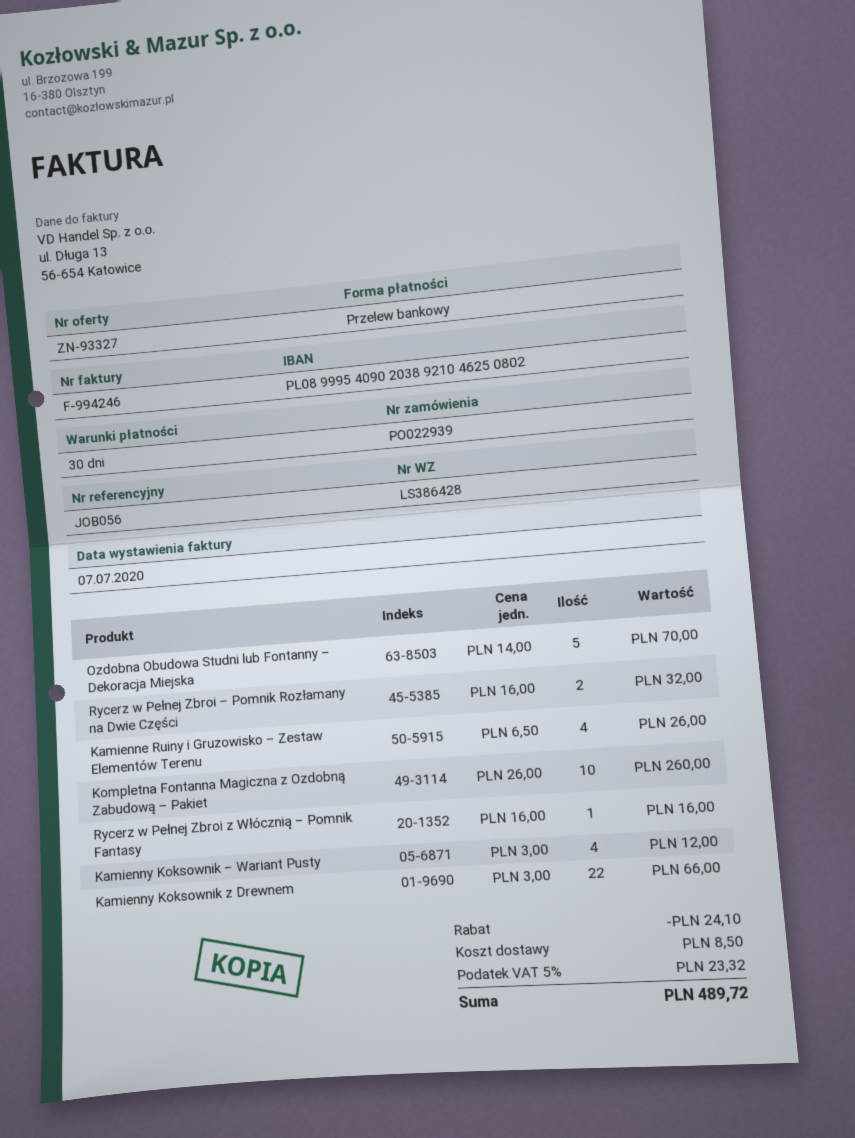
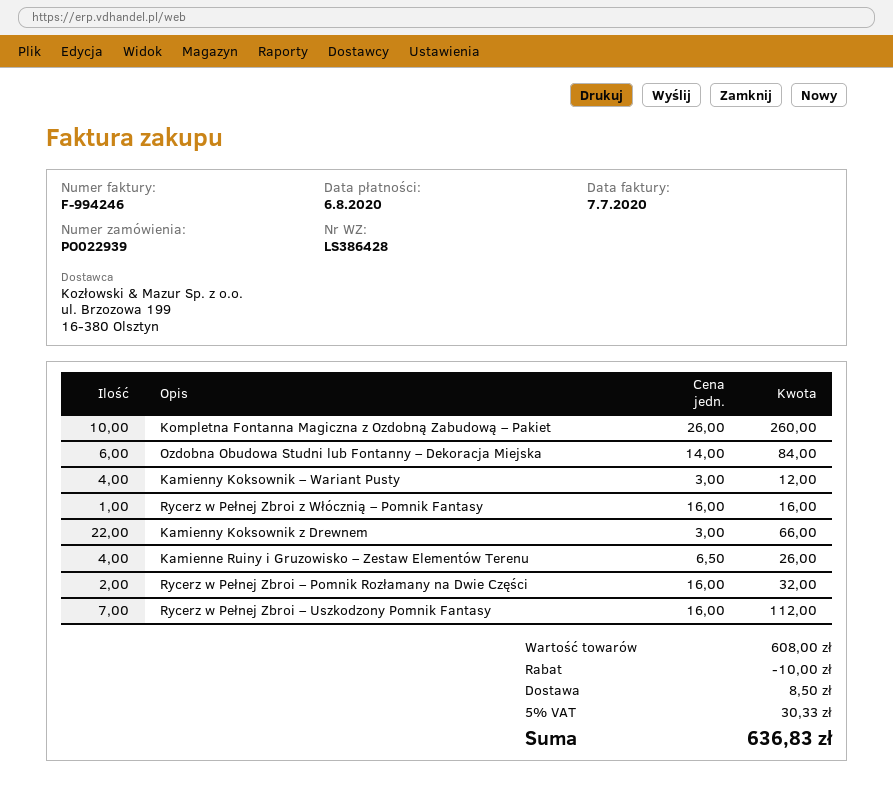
Ozdobna Obudowa Studni lub Fontanny – Dekoracja Miejska: 5 x 14.00 = 70.00 -> 6 x 14.00 = 84.00
Rycerz w Pełnej Zbroi – Uszkodzony Pomnik Fantasy: none -> 7 x 16.00 = 112.00
discount: 24.10 -> 10.00
tax: 5% = 23.32 -> 5% = 30.33
total: 489.72 -> 636.83

